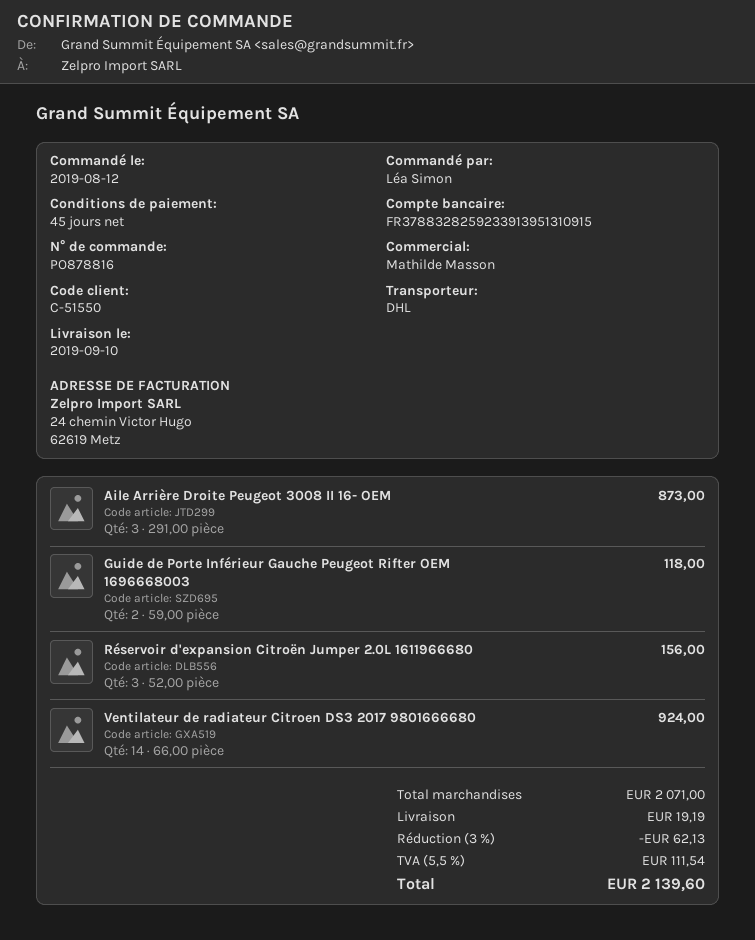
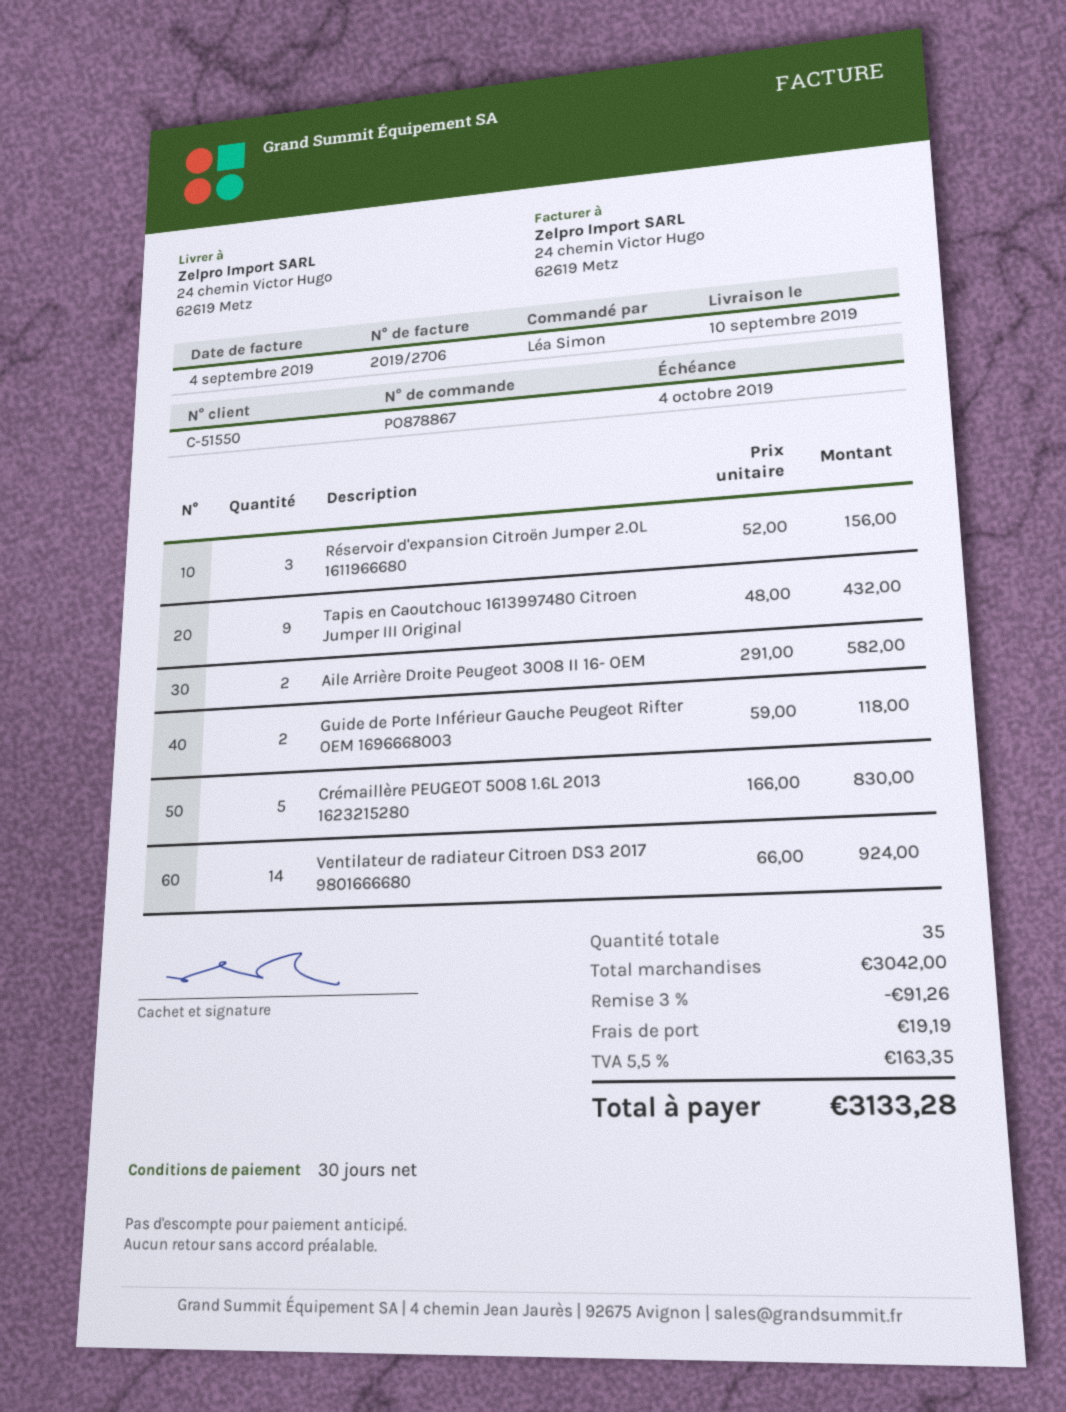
order number: PO878816 -> PO878867
payment terms: 45 days -> 30 days
Aile Arrière Droite Peugeot 3008 II 16- OEM: 3 x 291.00 = 873.00 -> 2 x 291.00 = 582.00
Tapis en Caoutchouc 1613997480 Citroen Jumper III Original: none -> 9 x 48.00 = 432.00
Crémaillère PEUGEOT 5008 1.6L 2013 1623215280: none -> 5 x 166.00 = 830.00
subtotal: 2071.00 -> 3042.00
discount: 3% = 62.13 -> 3% = 91.26
tax: 5.5% = 111.54 -> 5.5% = 163.35
total: 2139.60 -> 3133.28

